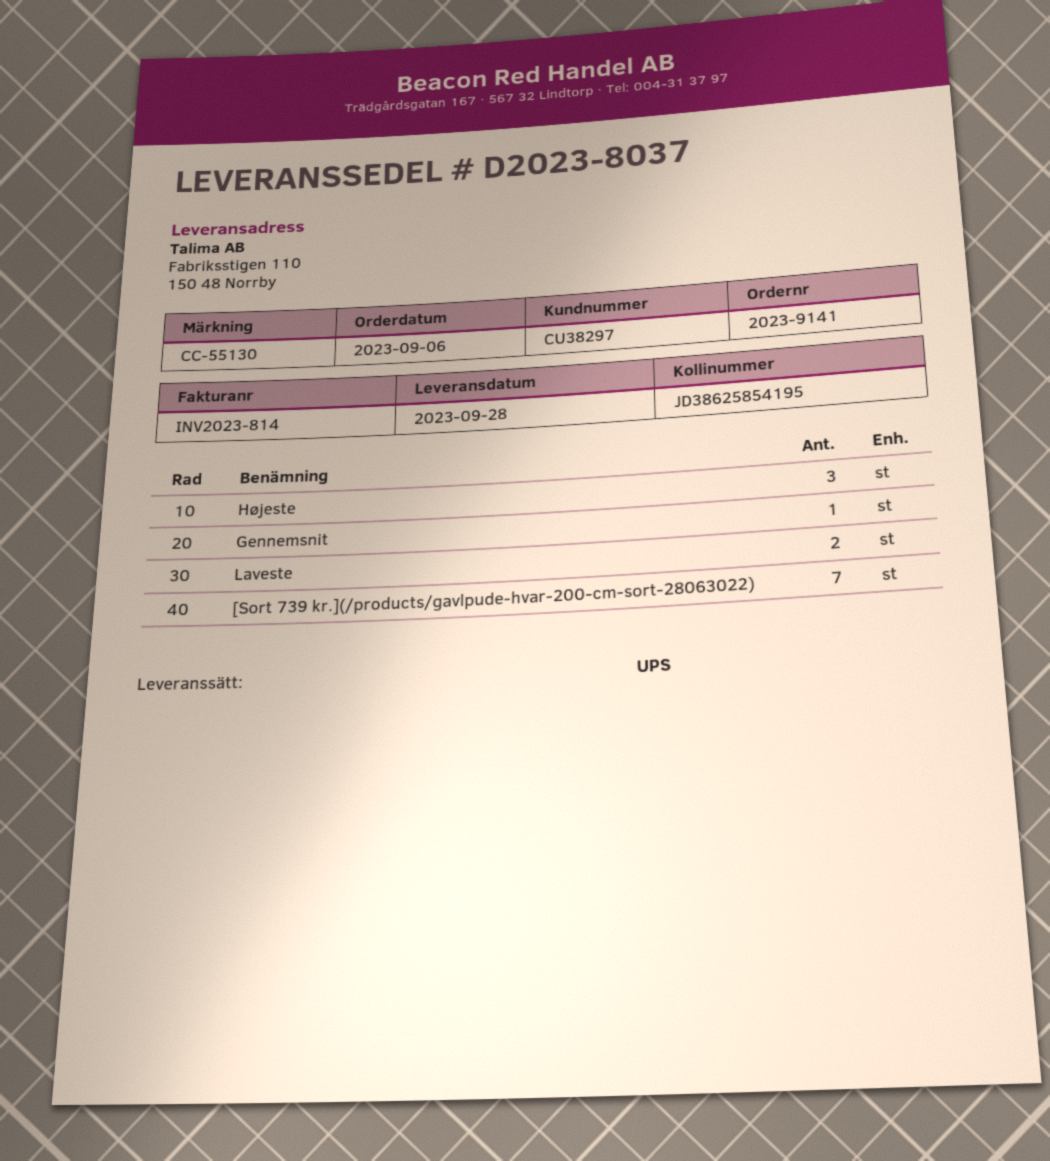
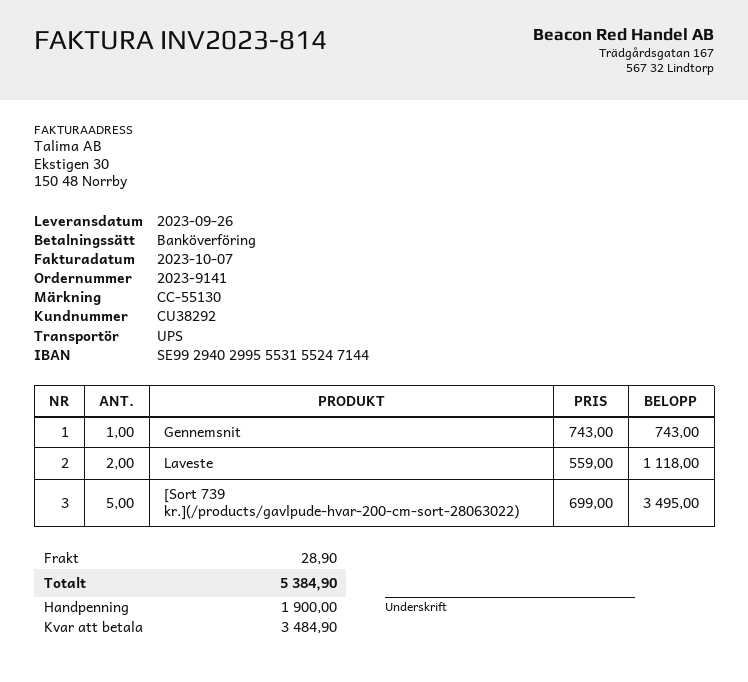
delivery date: 2023-09-28 -> 2023-09-26
customer number: CU38297 -> CU38292
Højeste: 3 -> none
[Sort 739 kr.](/products/gavlpude-hvar-200-cm-sort-28063022): 7 -> 5

